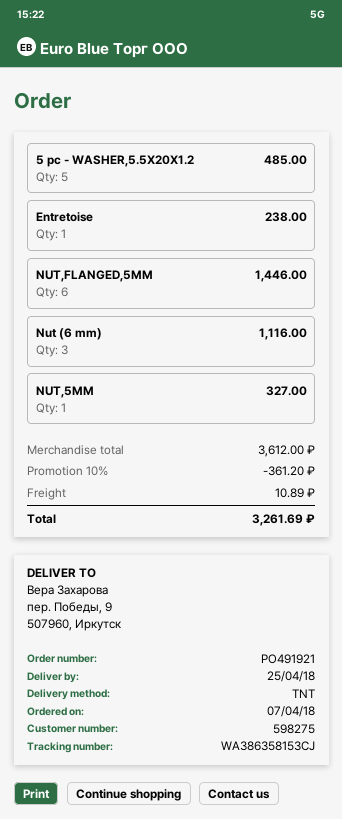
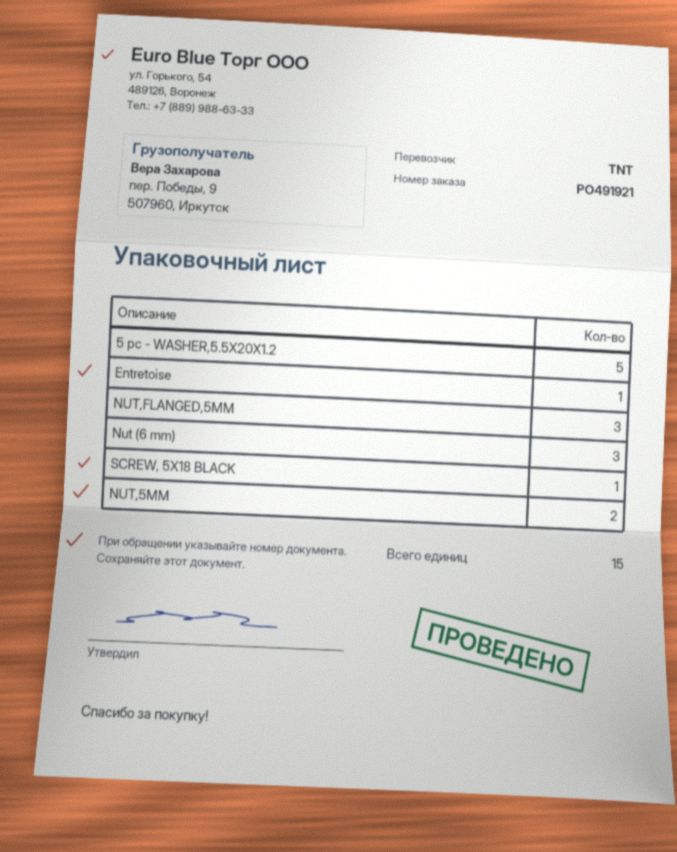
NUT,FLANGED,5MM: 6 -> 3
NUT,5MM: 1 -> 2
SCREW, 5X18 BLACK: none -> 1

